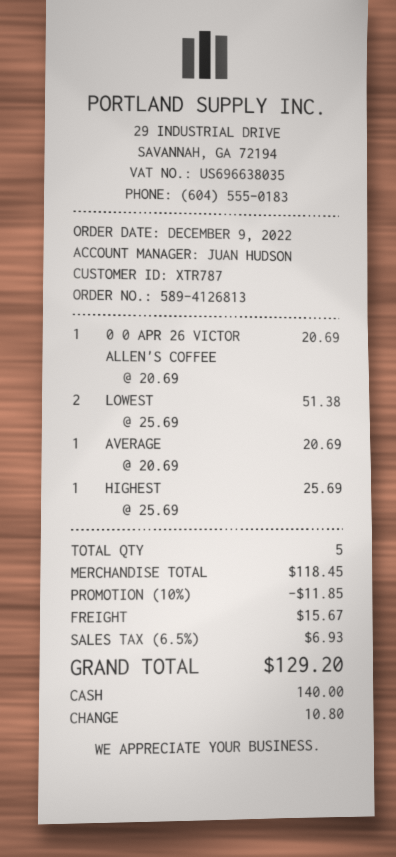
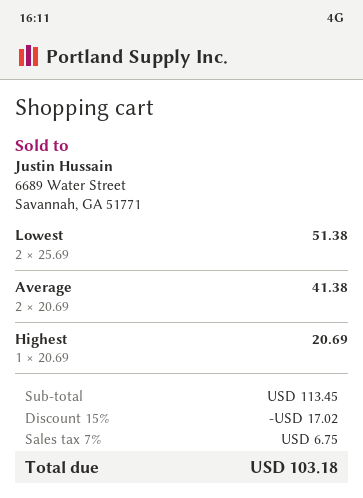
0 0 APR 26 VICTOR ALLEN'S COFFEE: 1 x 20.69 = 20.69 -> none
AVERAGE: 1 x 20.69 = 20.69 -> 2 x 20.69 = 41.38
HIGHEST: 1 x 25.69 = 25.69 -> 1 x 20.69 = 20.69
subtotal: 118.45 -> 113.45
discount: 10% = 11.85 -> 15% = 17.02
shipping: 15.67 -> none
tax: 6.5% = 6.93 -> 7% = 6.75
total: 129.20 -> 103.18

